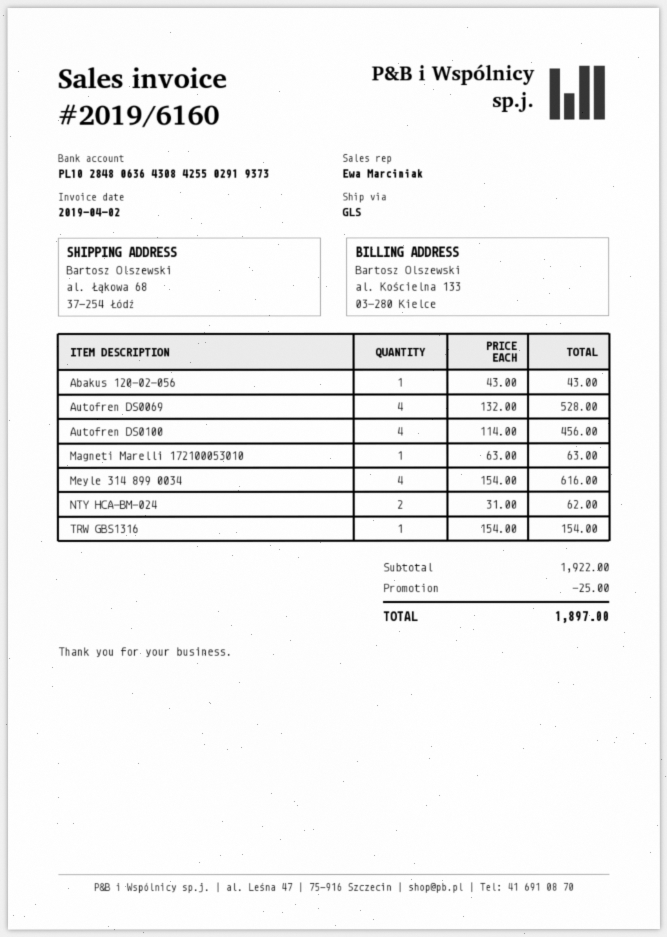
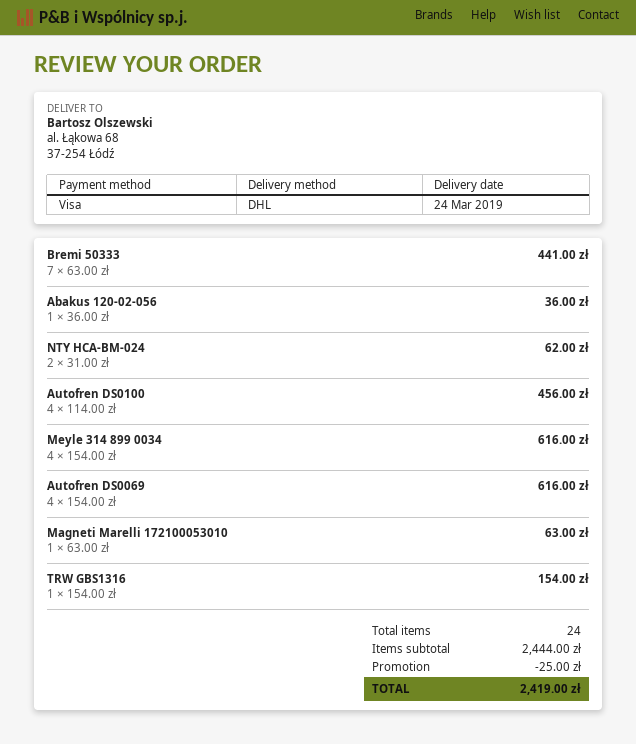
shipping method: GLS -> DHL
Abakus 120-02-056: 1 x 43.00 = 43.00 -> 1 x 36.00 = 36.00
Autofren DS0069: 4 x 132.00 = 528.00 -> 4 x 154.00 = 616.00
Bremi 50333: none -> 7 x 63.00 = 441.00
subtotal: 1922.00 -> 2444.00
total: 1897.00 -> 2419.00

